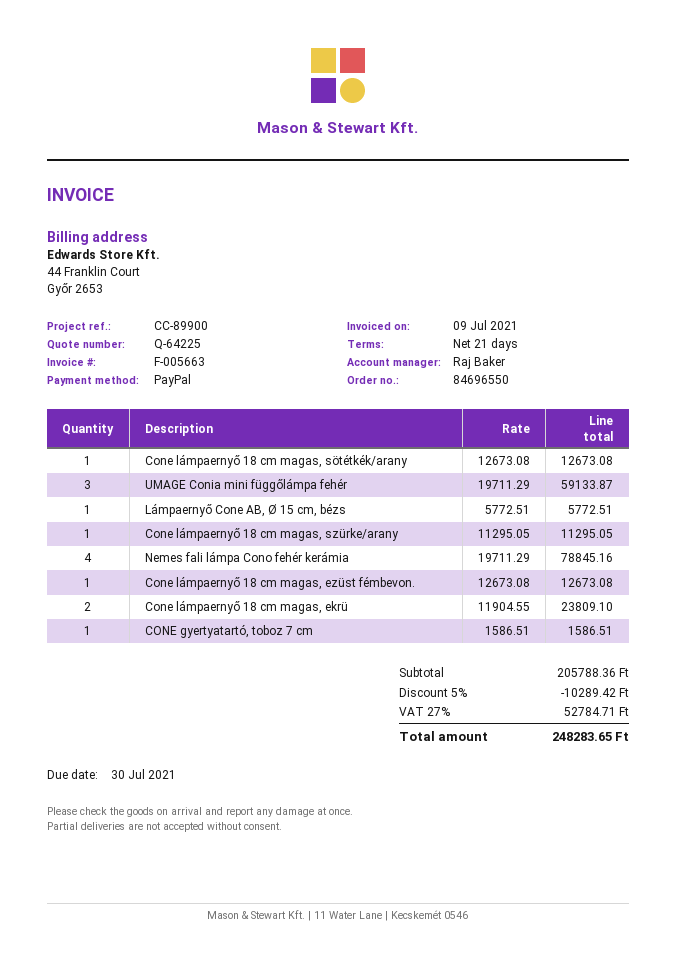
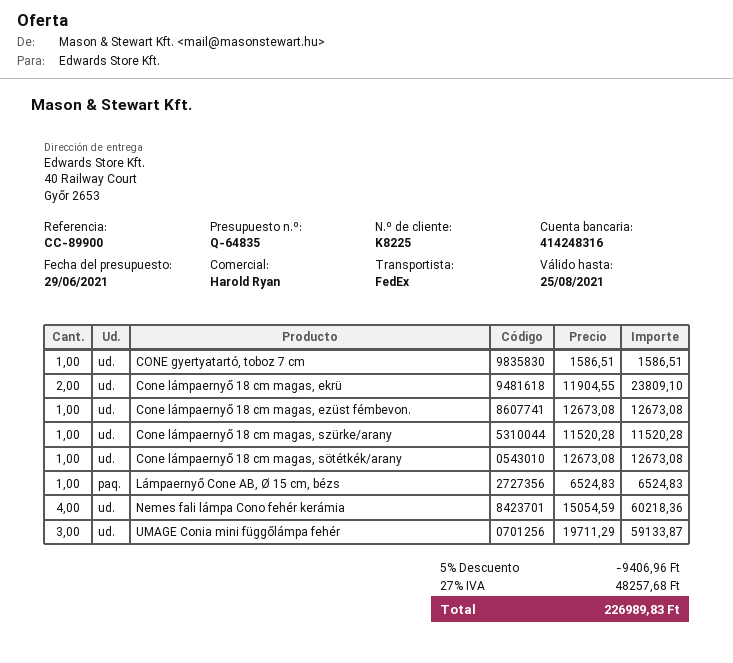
quote number: Q-64225 -> Q-64835
sales rep: Raj Baker -> Harold Ryan
Lámpaernyő Cone AB, Ø 15 cm, bézs: 1 x 5772.51 = 5772.51 -> 1 x 6524.83 = 6524.83
Cone lámpaernyő 18 cm magas, szürke/arany: 1 x 11295.05 = 11295.05 -> 1 x 11520.28 = 11520.28
Nemes fali lámpa Cono fehér kerámia: 4 x 19711.29 = 78845.16 -> 4 x 15054.59 = 60218.36
discount: 5% = 10289.42 -> 5% = 9406.96
tax: 27% = 52784.71 -> 27% = 48257.68
total: 248283.65 -> 226989.83

